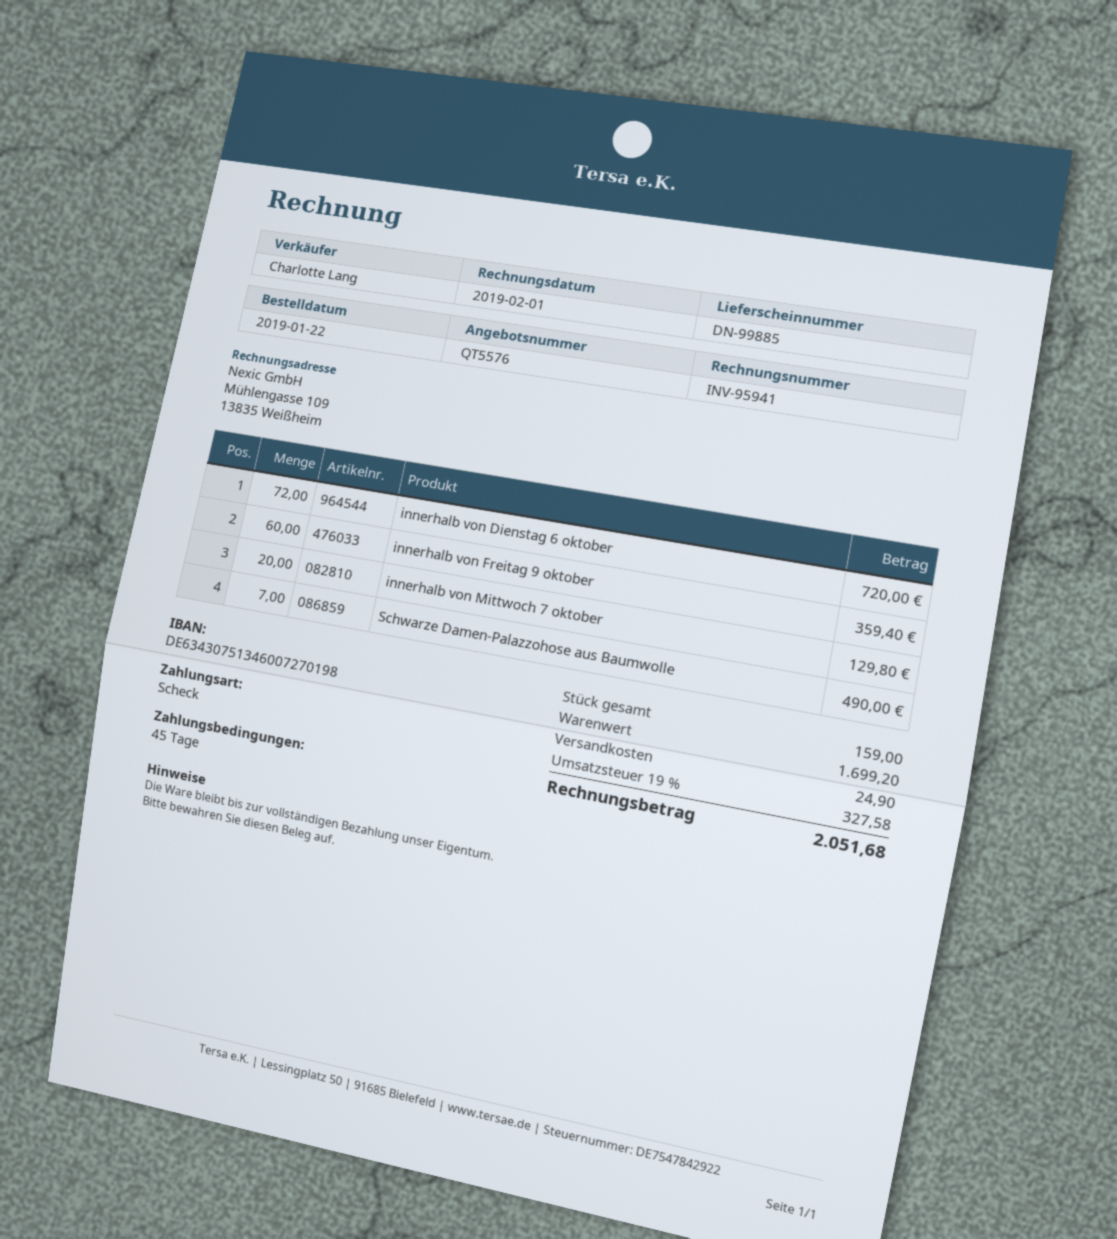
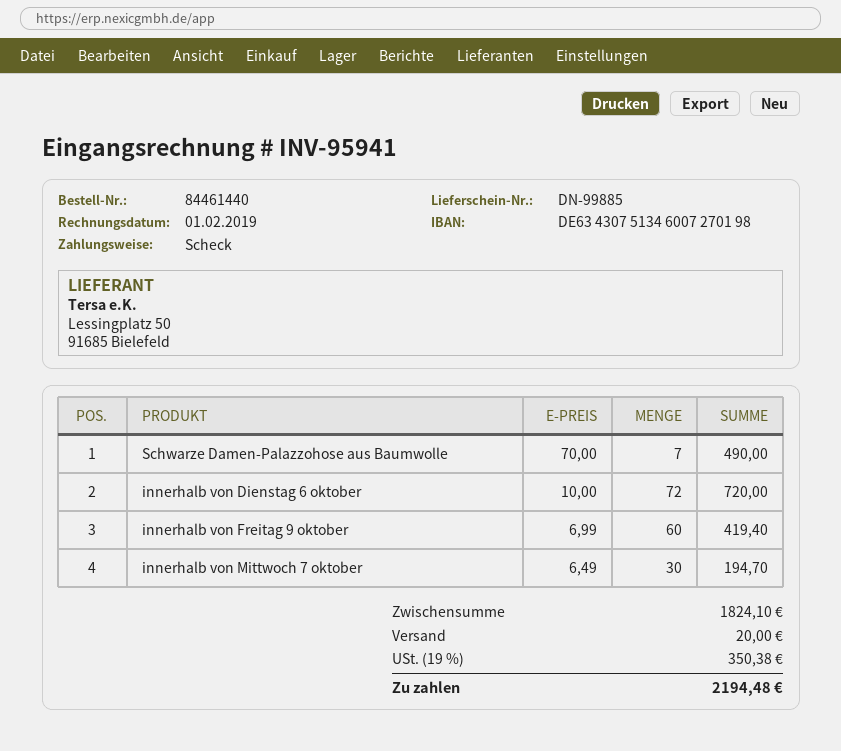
innerhalb von Freitag 9 oktober: 60 for 359.40 -> 60 for 419.40
innerhalb von Mittwoch 7 oktober: 20 for 129.80 -> 30 for 194.70
subtotal: 1699.20 -> 1824.10
shipping: 24.90 -> 20.00
tax: 19% = 327.58 -> 19% = 350.38
total: 2051.68 -> 2194.48

